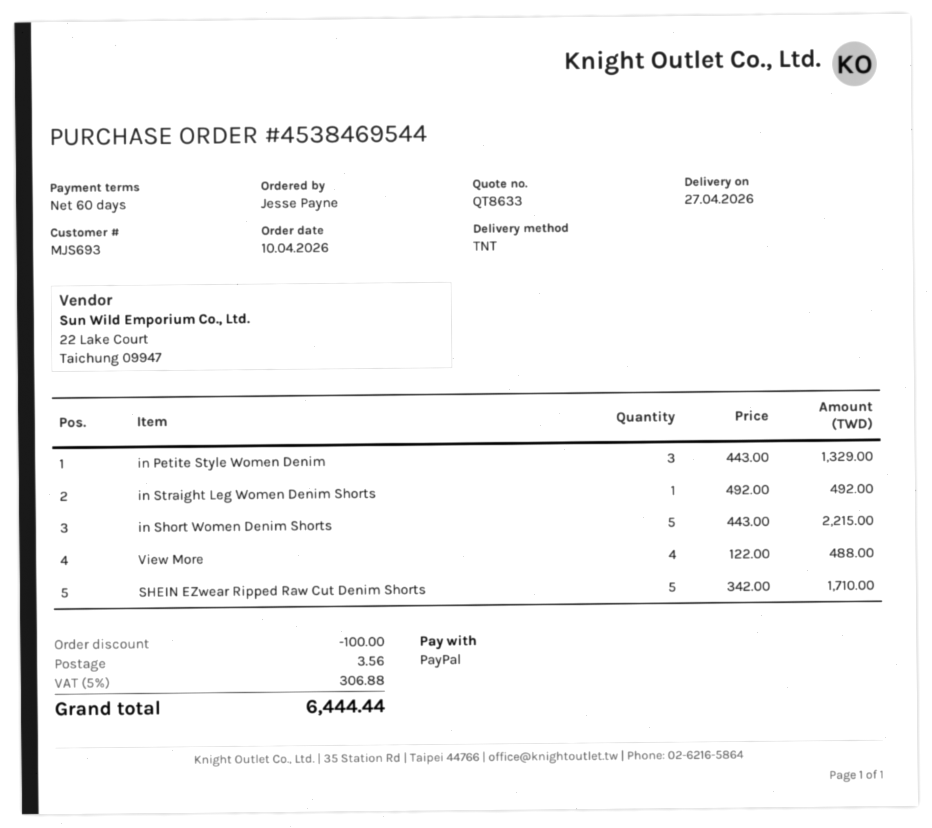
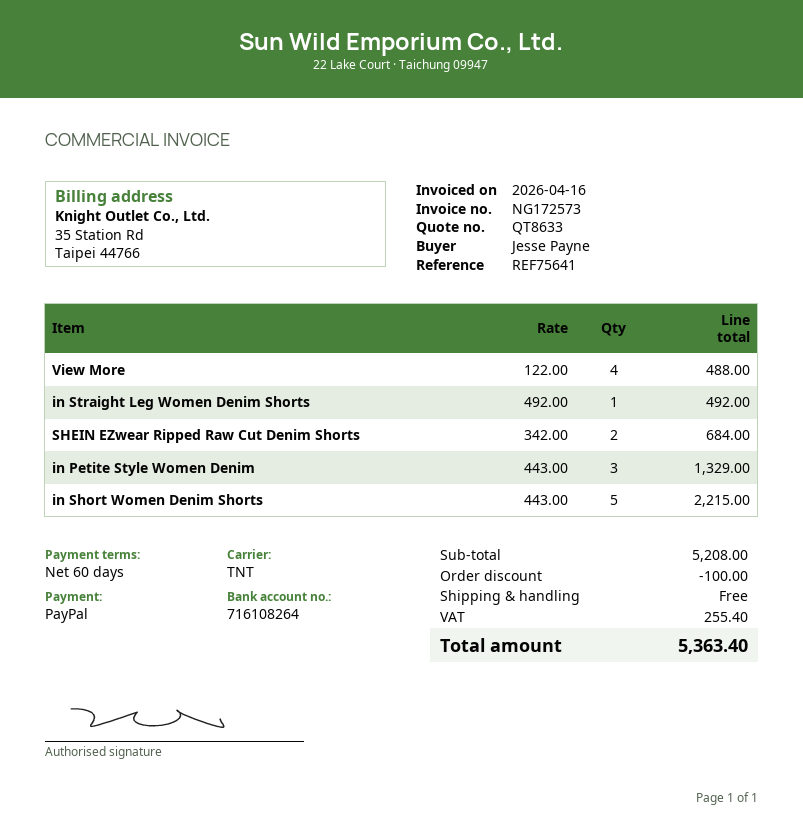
SHEIN EZwear Ripped Raw Cut Denim Shorts: 5 x 342.00 = 1710.00 -> 2 x 342.00 = 684.00
shipping: 3.56 -> 0.00
tax: 306.88 -> 255.40
total: 6444.44 -> 5363.40

